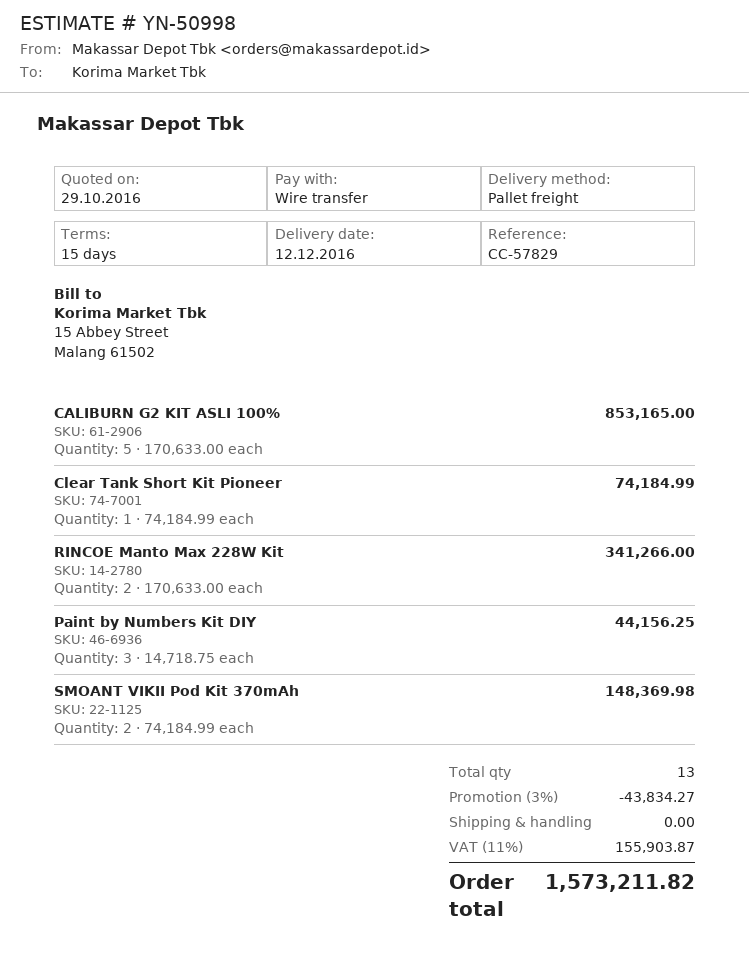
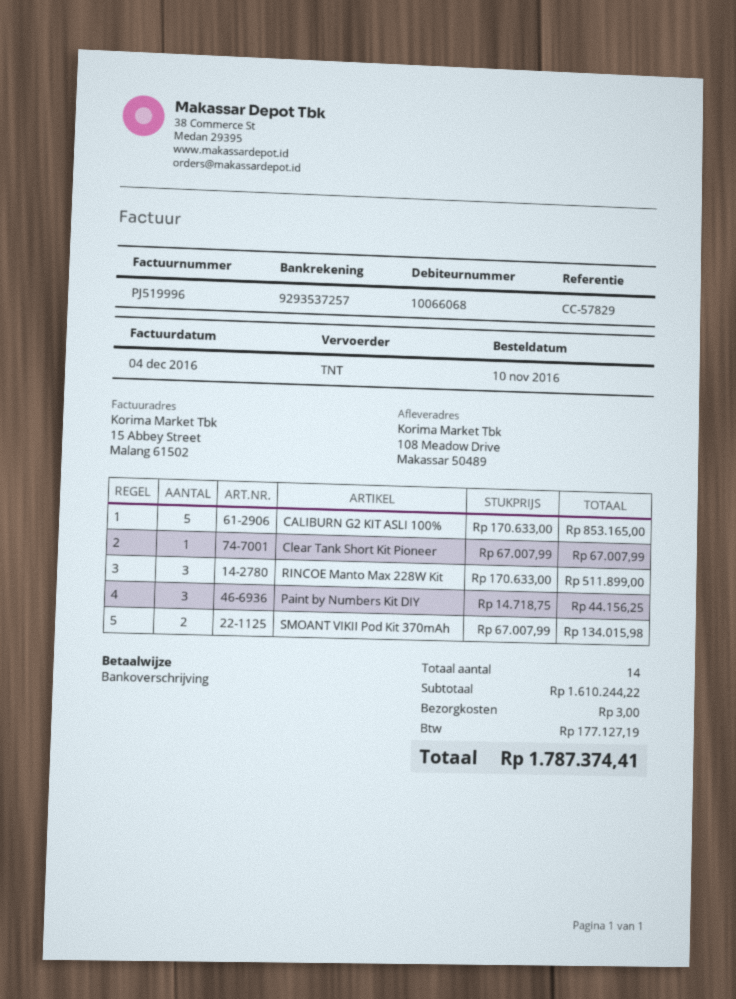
shipping method: pallet freight -> TNT
Clear Tank Short Kit Pioneer: 1 x 74184.99 = 74184.99 -> 1 x 67007.99 = 67007.99
RINCOE Manto Max 228W Kit: 2 x 170633.00 = 341266.00 -> 3 x 170633.00 = 511899.00
SMOANT VIKII Pod Kit 370mAh: 2 x 74184.99 = 148369.98 -> 2 x 67007.99 = 134015.98
total quantity: 13 -> 14
discount: 3% = 43834.27 -> none
shipping: 0.00 -> 3.00
tax: 155903.87 -> 177127.19
total: 1573211.82 -> 1787374.41

